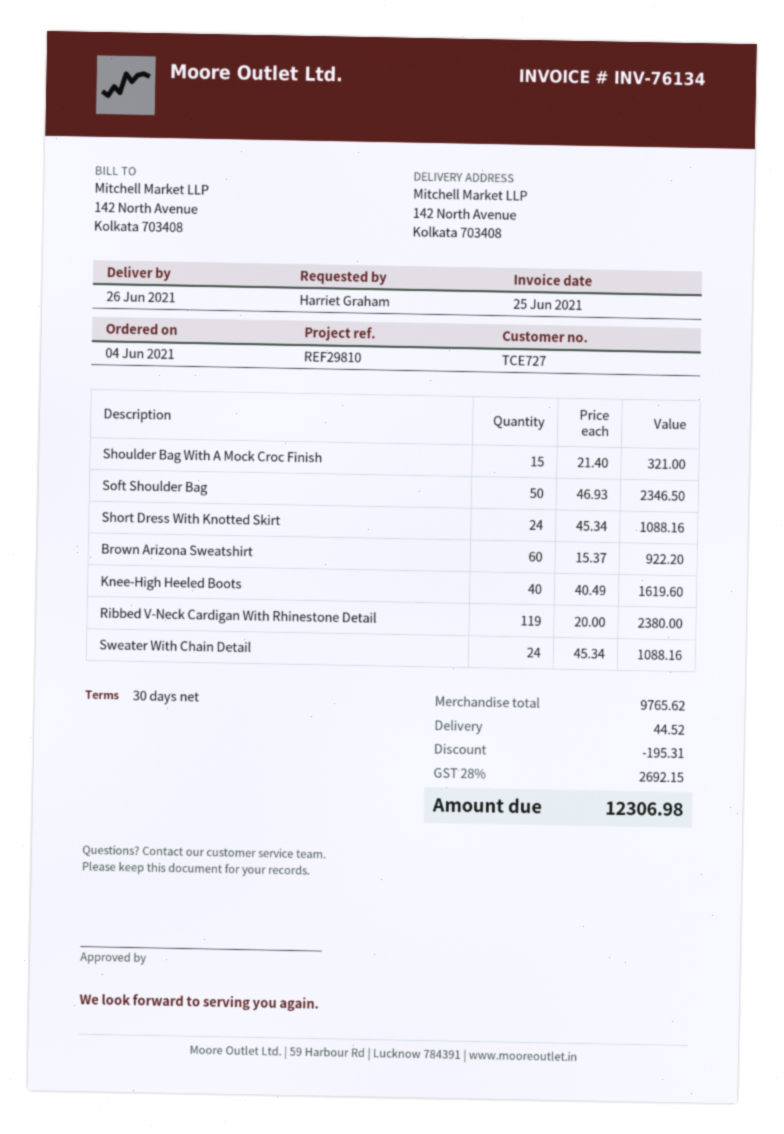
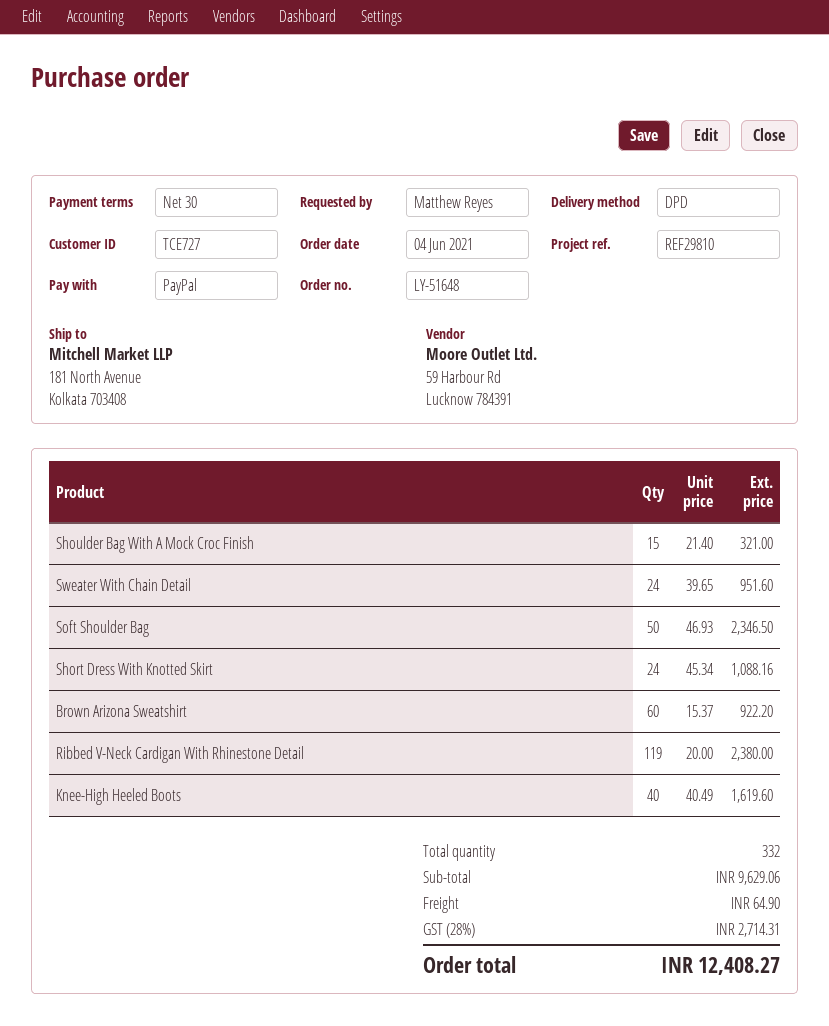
ordered by: Harriet Graham -> Matthew Reyes
ship to: 142 North Avenue, Kolkata 703408 -> 181 North Avenue, Kolkata 703408
Sweater With Chain Detail: 24 x 45.34 = 1088.16 -> 24 x 39.65 = 951.60
subtotal: 9765.62 -> 9629.06
discount: 195.31 -> none
shipping: 44.52 -> 64.90
tax: 28% = 2692.15 -> 28% = 2714.31
total: 12306.98 -> 12408.27

